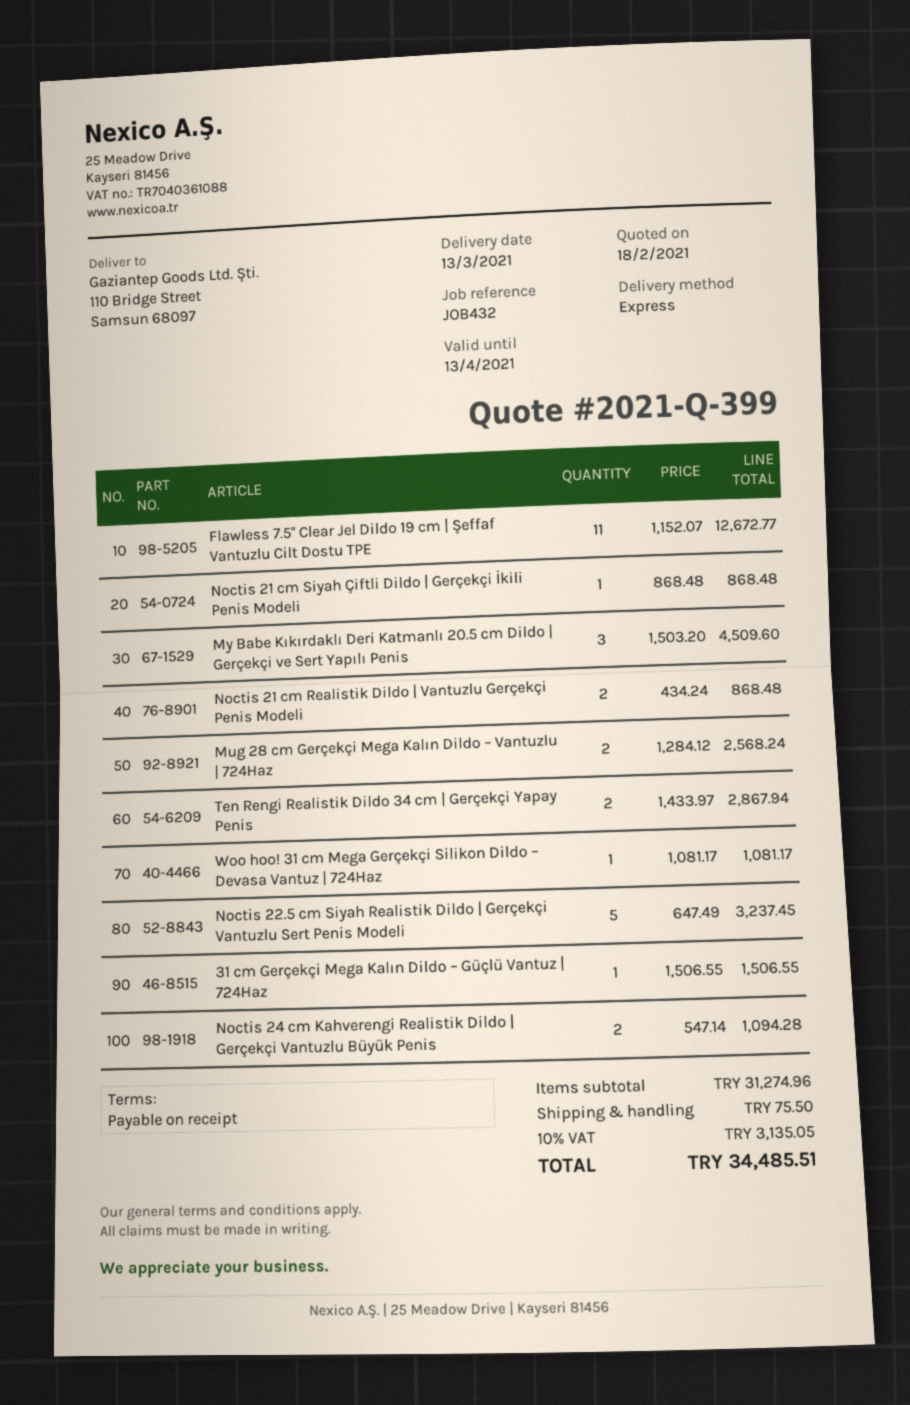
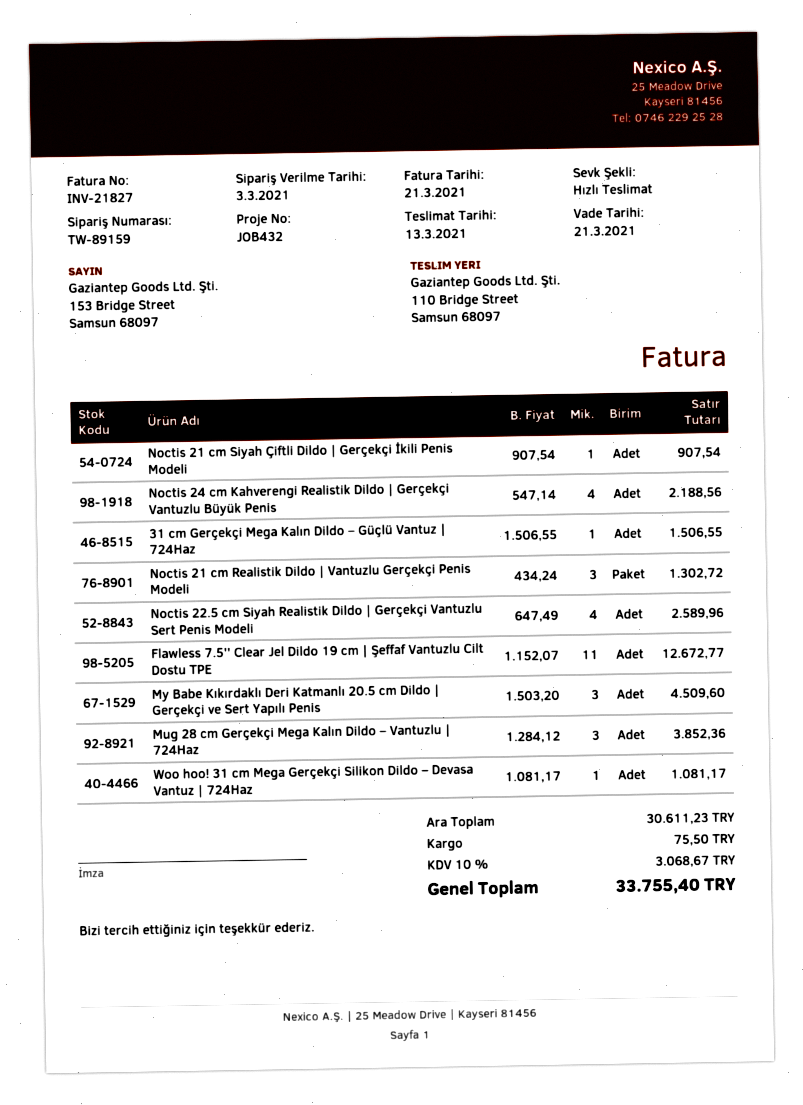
Noctis 21 cm Siyah Çiftli Dildo | Gerçekçi İkili Penis Modeli: 1 x 868.48 = 868.48 -> 1 x 907.54 = 907.54
Noctis 21 cm Realistik Dildo | Vantuzlu Gerçekçi Penis Modeli: 2 x 434.24 = 868.48 -> 3 x 434.24 = 1302.72
Mug 28 cm Gerçekçi Mega Kalın Dildo – Vantuzlu | 724Haz: 2 x 1284.12 = 2568.24 -> 3 x 1284.12 = 3852.36
Ten Rengi Realistik Dildo 34 cm | Gerçekçi Yapay Penis: 2 x 1433.97 = 2867.94 -> none
Noctis 22.5 cm Siyah Realistik Dildo | Gerçekçi Vantuzlu Sert Penis Modeli: 5 x 647.49 = 3237.45 -> 4 x 647.49 = 2589.96
Noctis 24 cm Kahverengi Realistik Dildo | Gerçekçi Vantuzlu Büyük Penis: 2 x 547.14 = 1094.28 -> 4 x 547.14 = 2188.56
subtotal: 31274.96 -> 30611.23
tax: 10% = 3135.05 -> 10% = 3068.67
total: 34485.51 -> 33755.40

